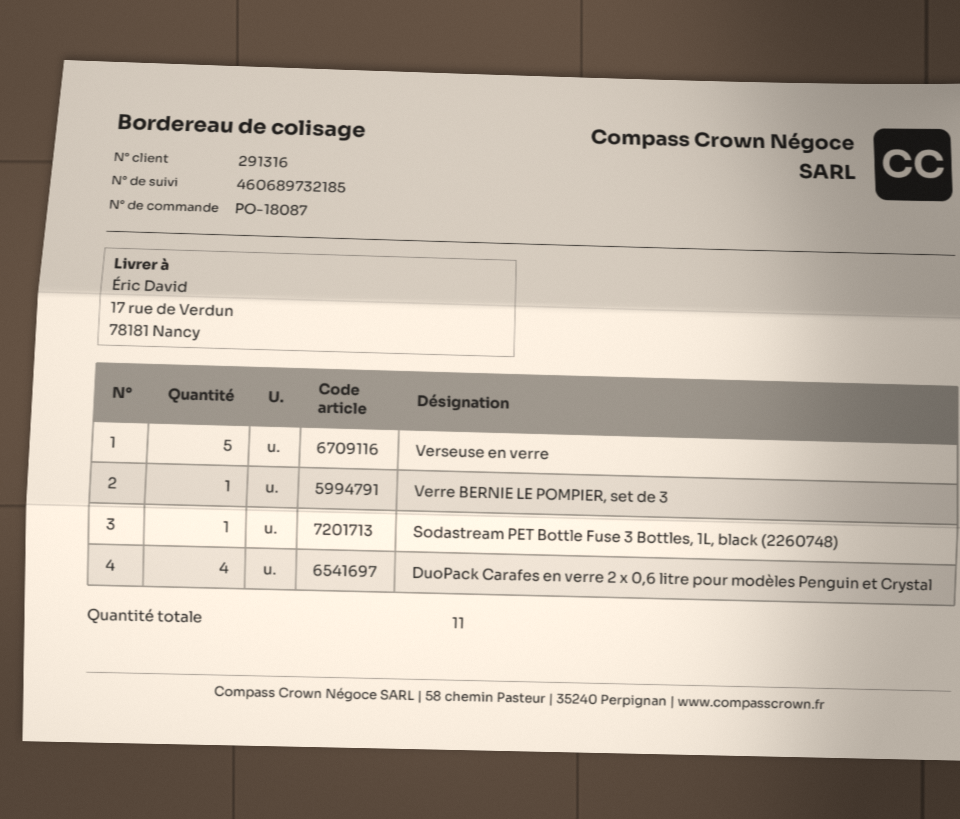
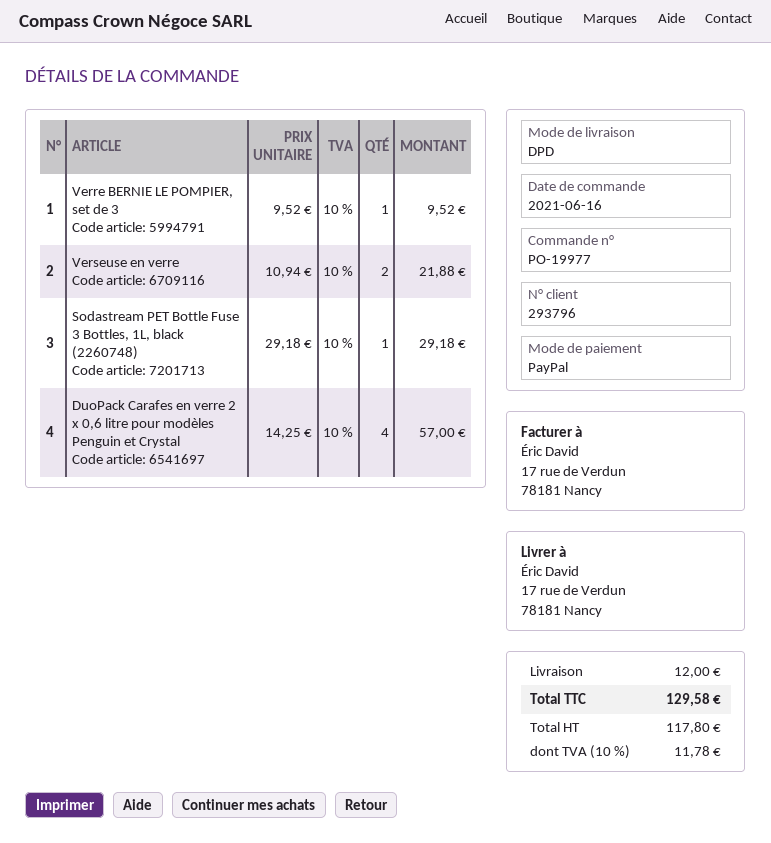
order number: PO-18087 -> PO-19977
customer number: 291316 -> 293796
Verseuse en verre: 5 -> 2

